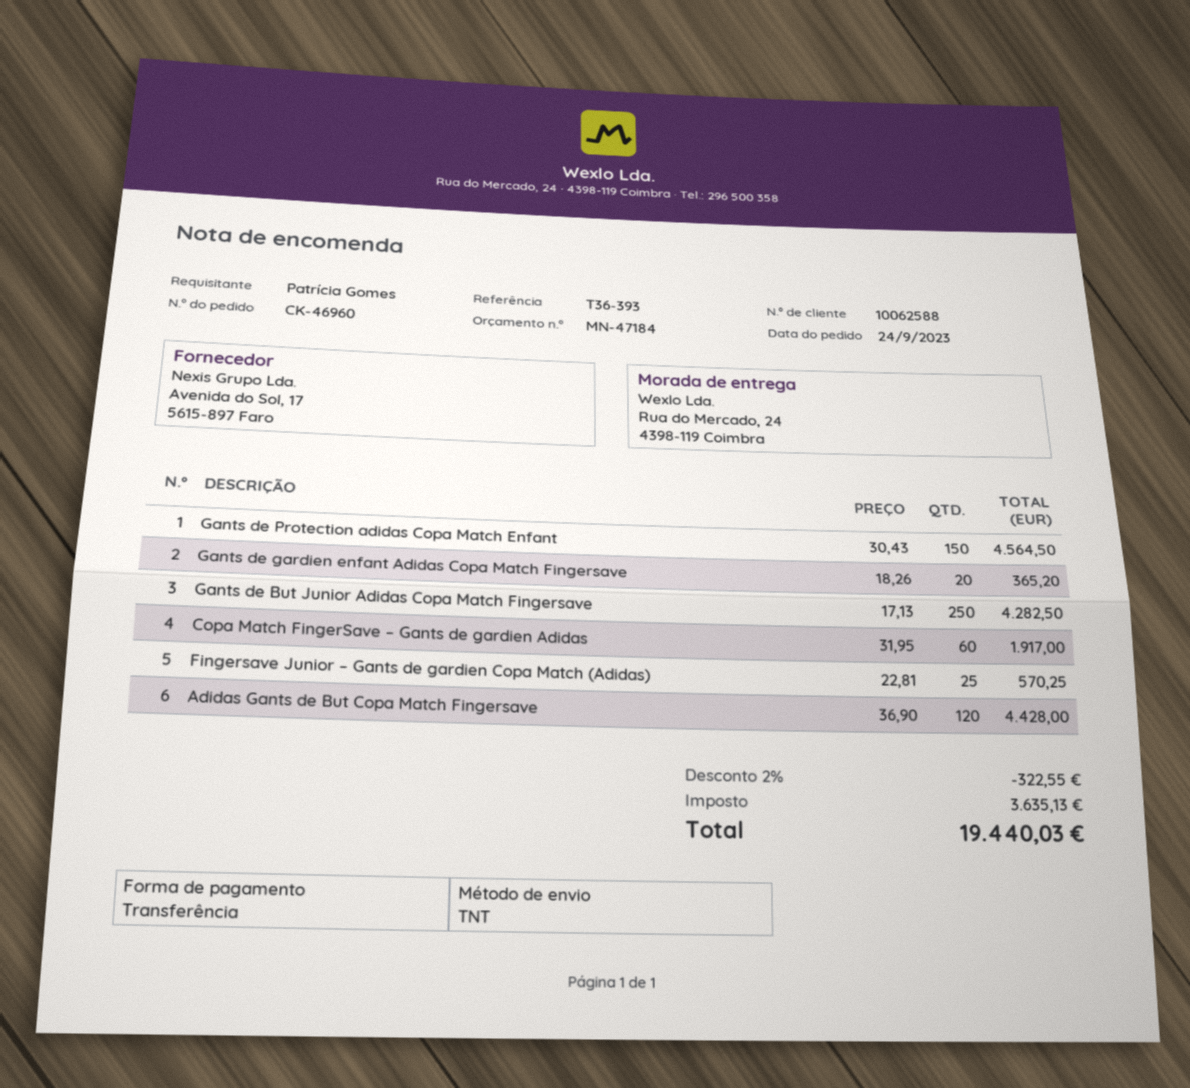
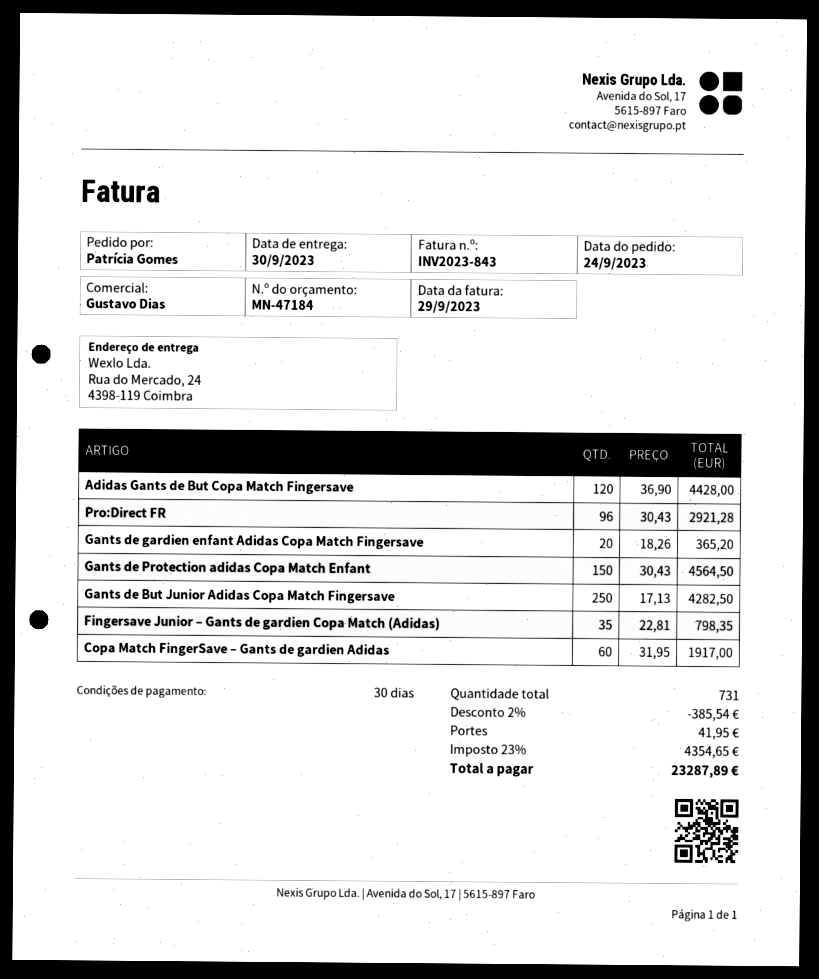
Fingersave Junior – Gants de gardien Copa Match (Adidas): 25 x 22.81 = 570.25 -> 35 x 22.81 = 798.35
Pro:Direct FR: none -> 96 x 30.43 = 2921.28
discount: 2% = 322.55 -> 2% = 385.54
shipping: none -> 41.95
tax: 3635.13 -> 4354.65
total: 19440.03 -> 23287.89

